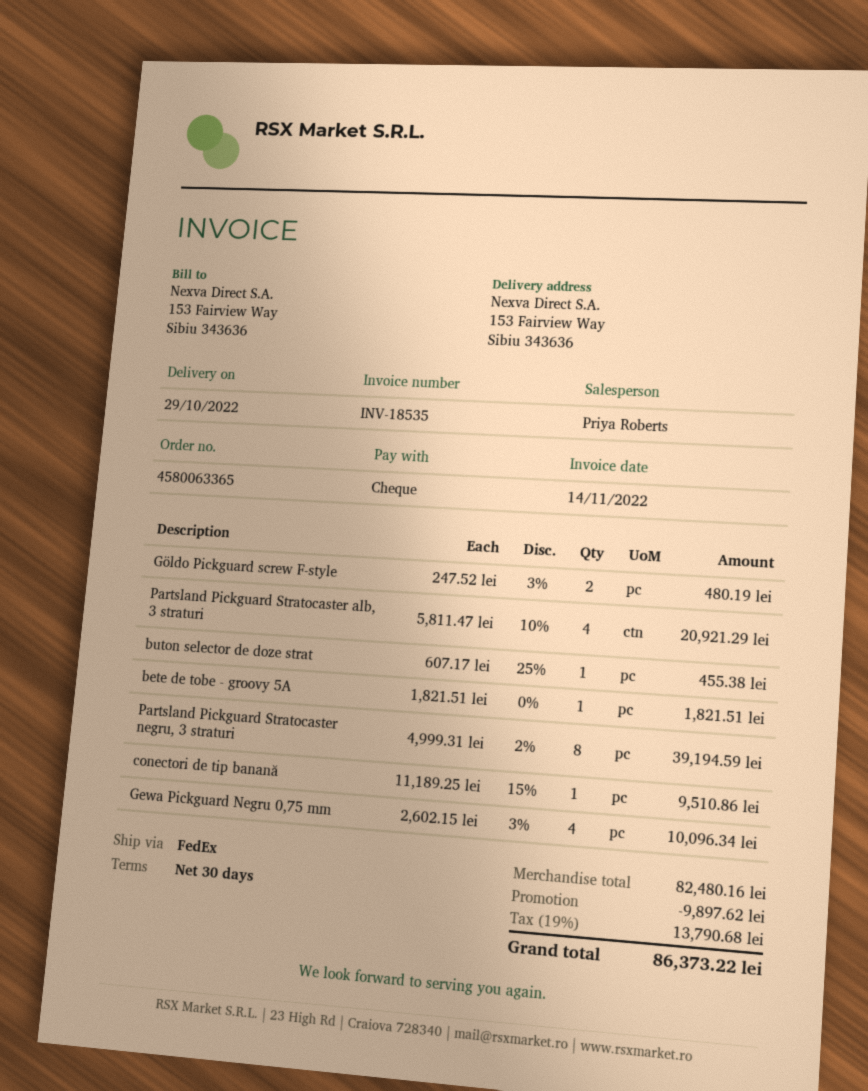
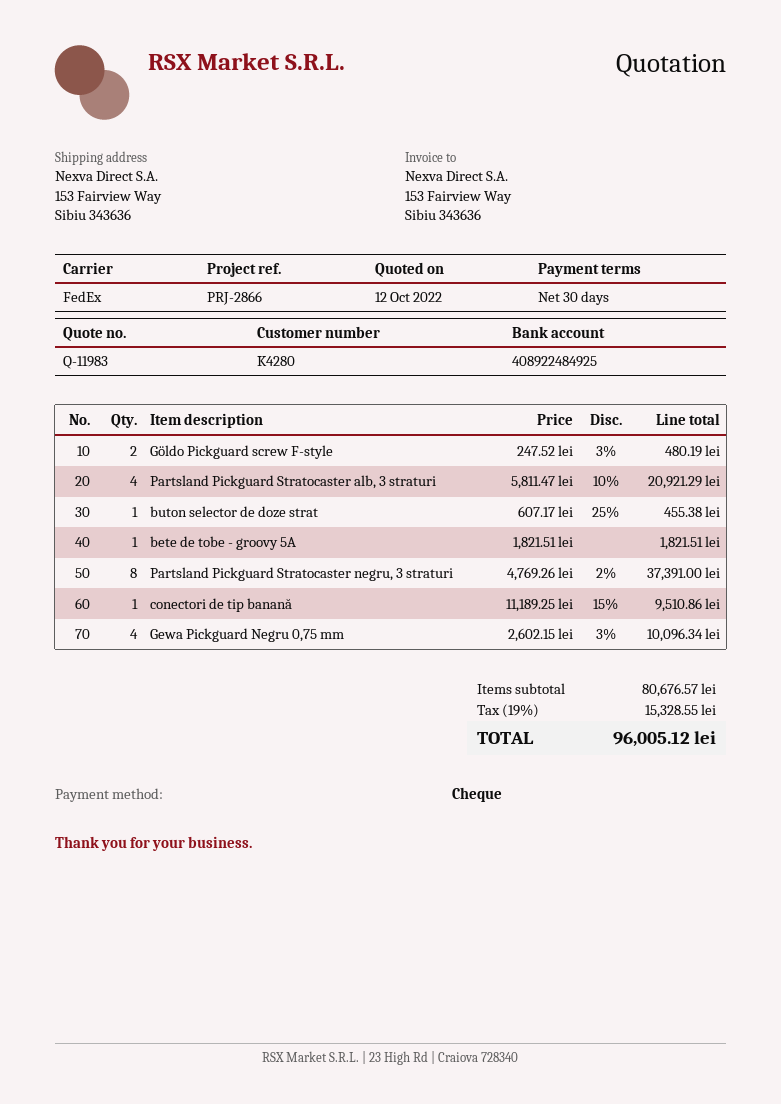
Partsland Pickguard Stratocaster negru, 3 straturi: 8 x 4999.31 - 2% = 39194.59 -> 8 x 4769.26 - 2% = 37391.00
subtotal: 82480.16 -> 80676.57
discount: 9897.62 -> none
tax: 19% = 13790.68 -> 19% = 15328.55
total: 86373.22 -> 96005.12

